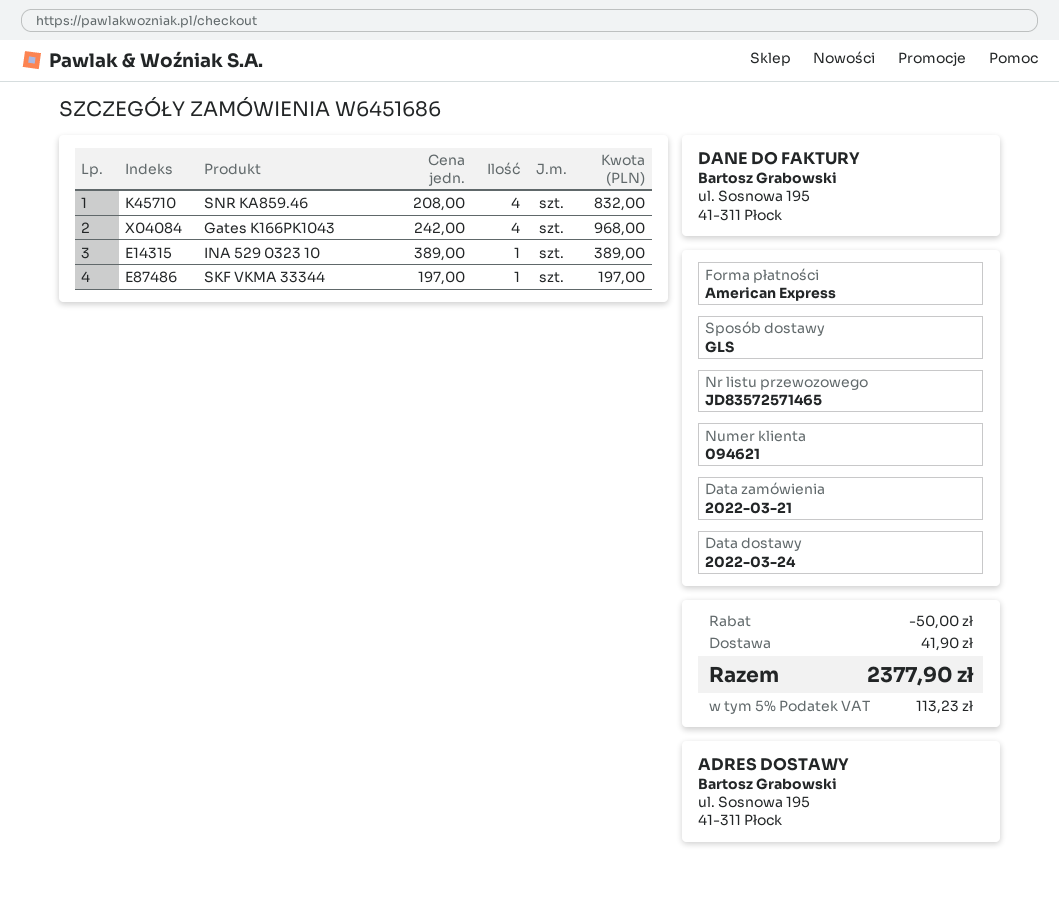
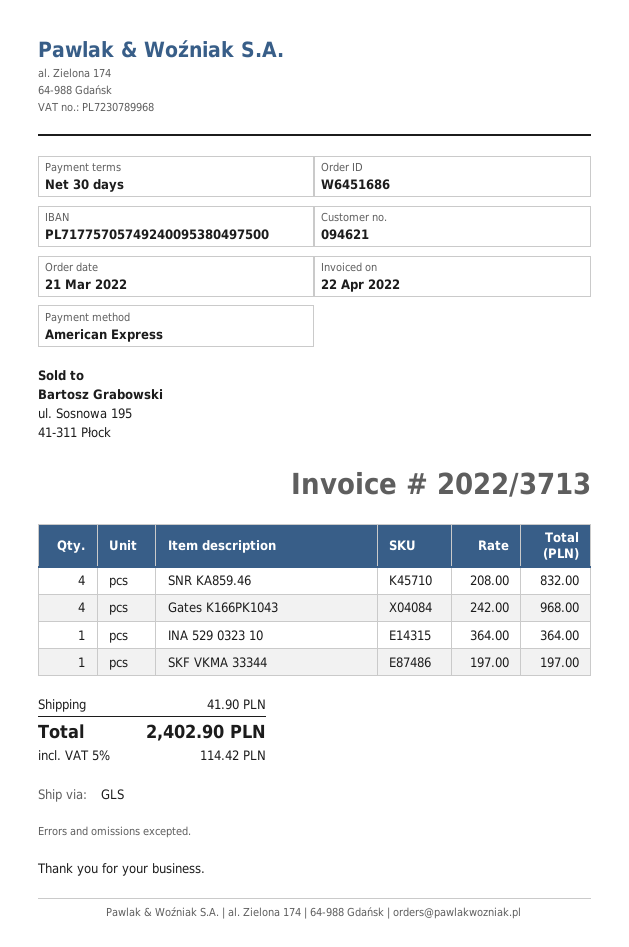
INA 529 0323 10: 1 x 389.00 = 389.00 -> 1 x 364.00 = 364.00
discount: 50.00 -> none
tax: 5% = 113.23 -> 5% = 114.42
total: 2377.90 -> 2402.90

